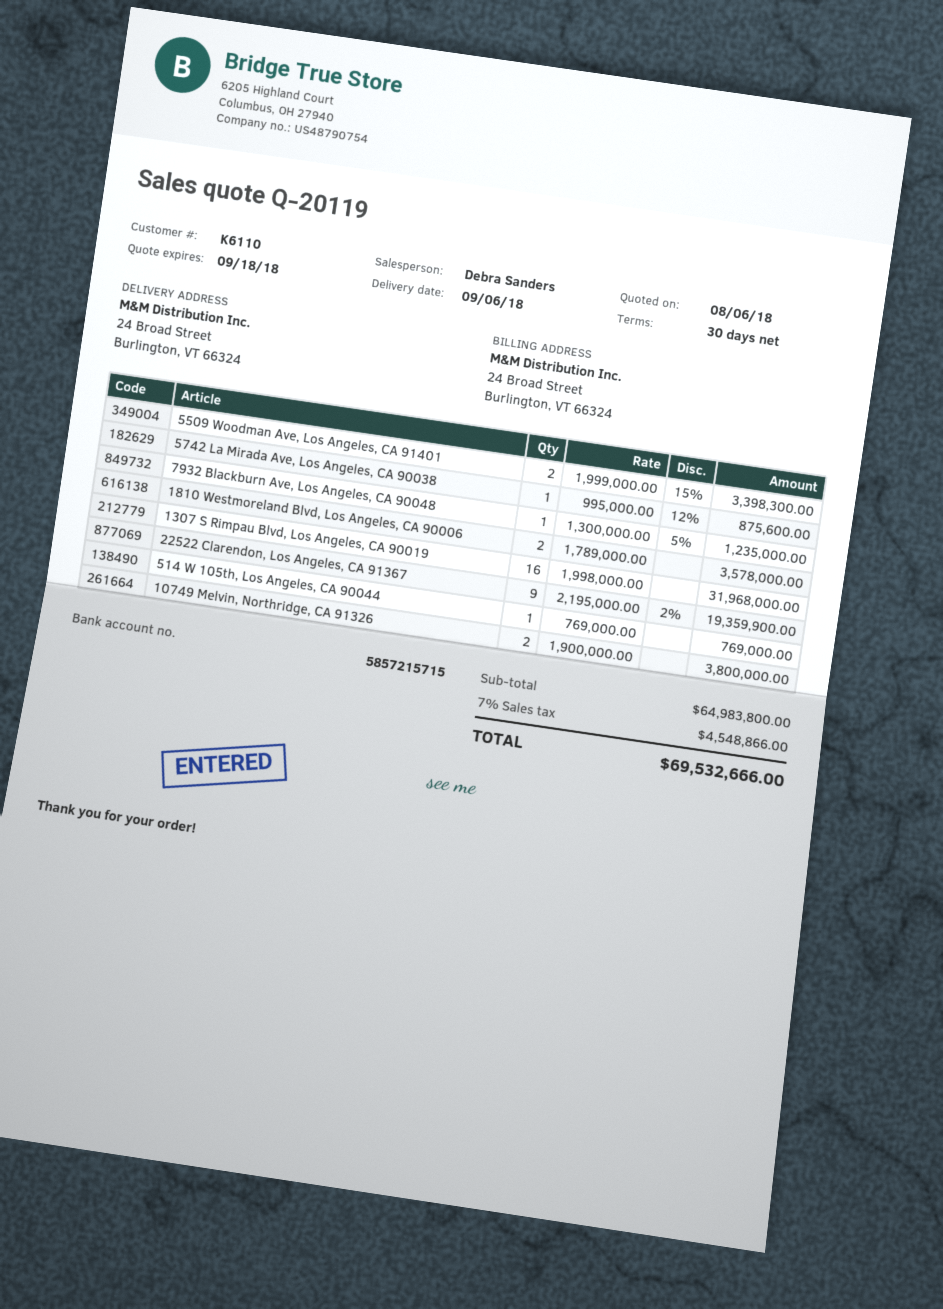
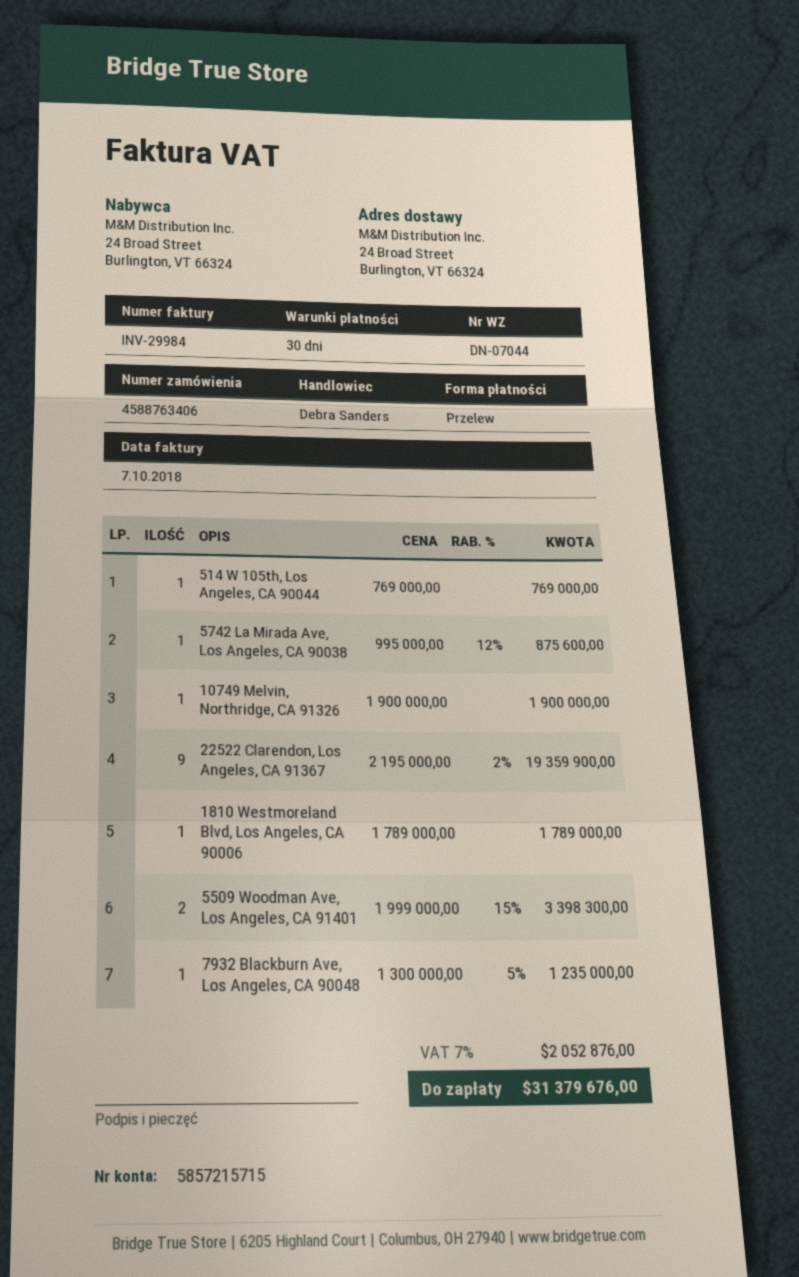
1810 Westmoreland Blvd, Los Angeles, CA 90006: 2 x 1789000.00 = 3578000.00 -> 1 x 1789000.00 = 1789000.00
1307 S Rimpau Blvd, Los Angeles, CA 90019: 16 x 1998000.00 = 31968000.00 -> none
10749 Melvin, Northridge, CA 91326: 2 x 1900000.00 = 3800000.00 -> 1 x 1900000.00 = 1900000.00
tax: 7% = 4548866.00 -> 7% = 2052876.00
total: 69532666.00 -> 31379676.00

